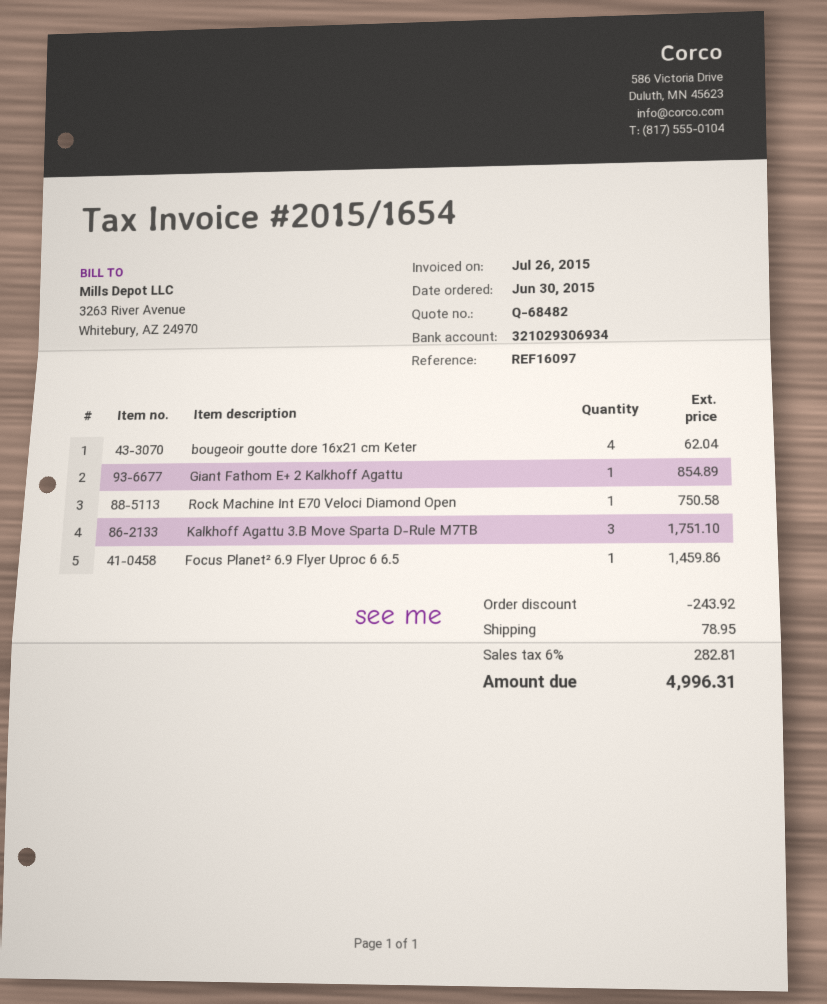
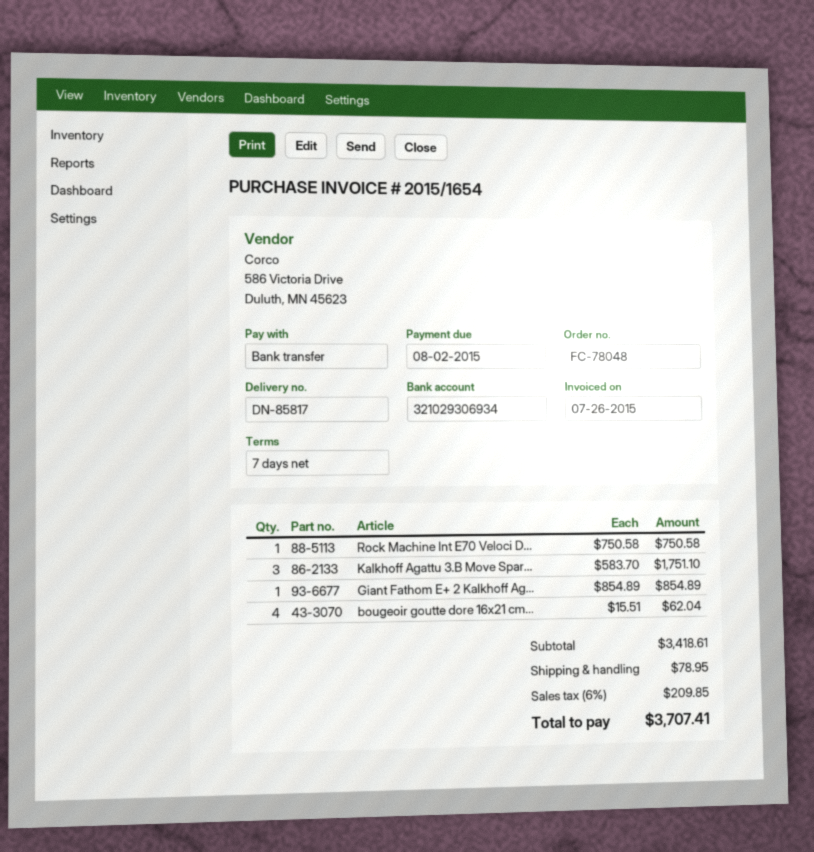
Focus Planet² 6.9 Flyer Uproc 6 6.5: 1 for 1459.86 -> none
discount: 243.92 -> none
tax: 6% = 282.81 -> 6% = 209.85
total: 4996.31 -> 3707.41

